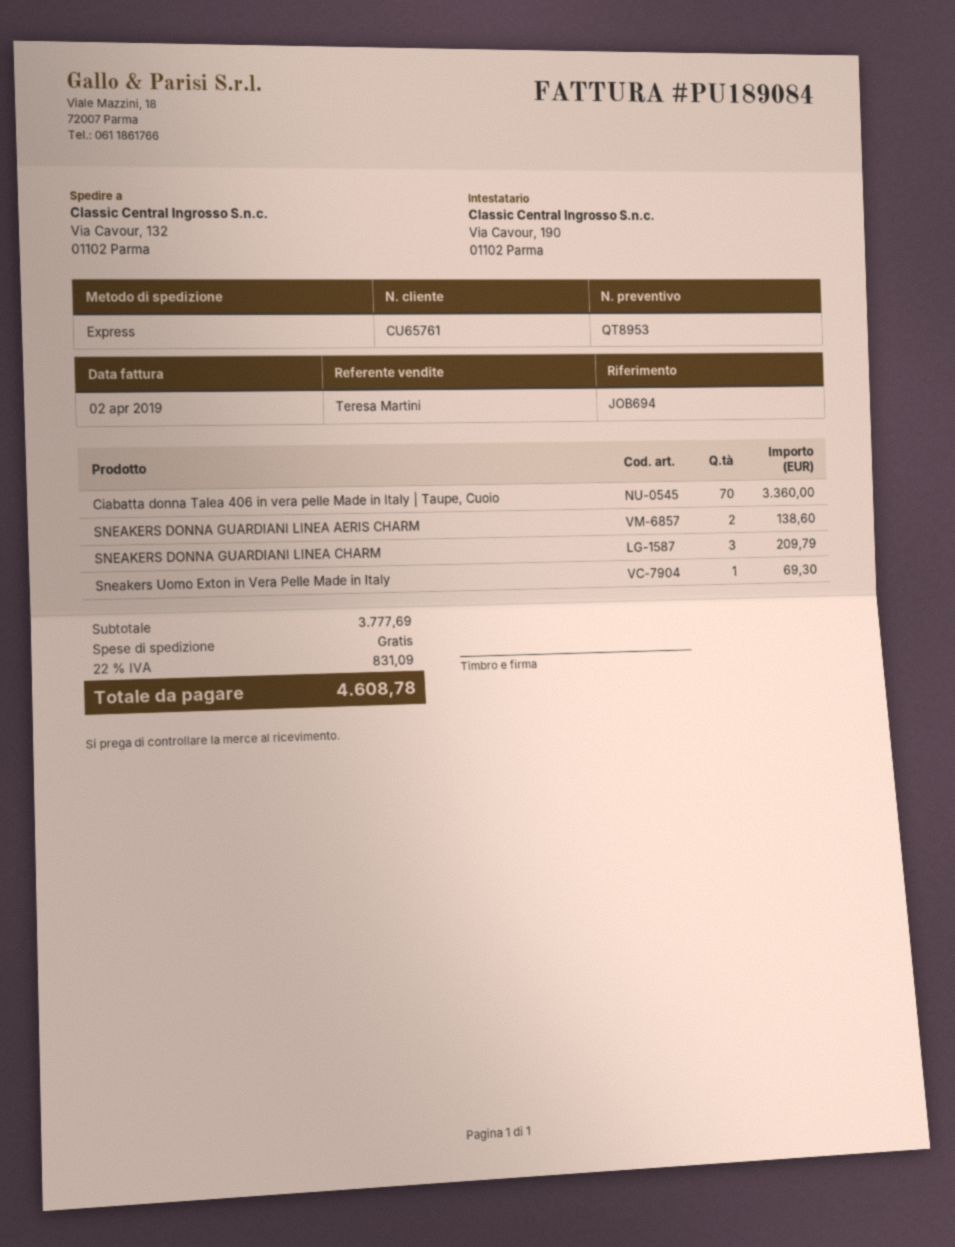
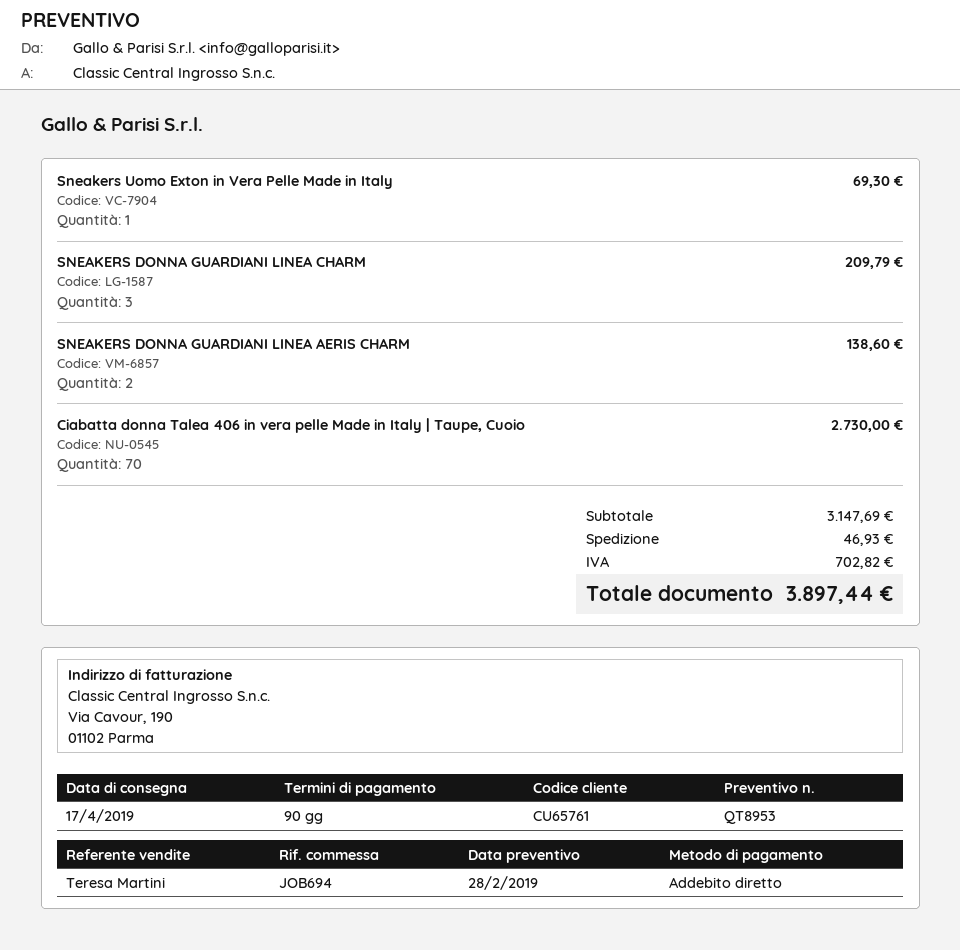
Ciabatta donna Talea 406 in vera pelle Made in Italy | Taupe, Cuoio: 70 for 3360.00 -> 70 for 2730.00
subtotal: 3777.69 -> 3147.69
shipping: 0.00 -> 46.93
tax: 831.09 -> 702.82
total: 4608.78 -> 3897.44

